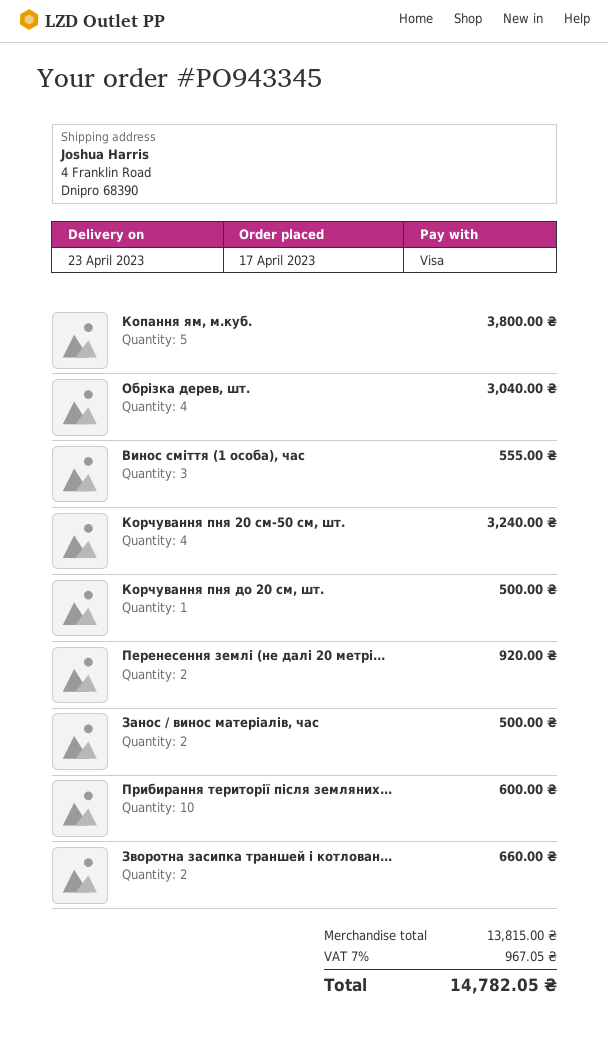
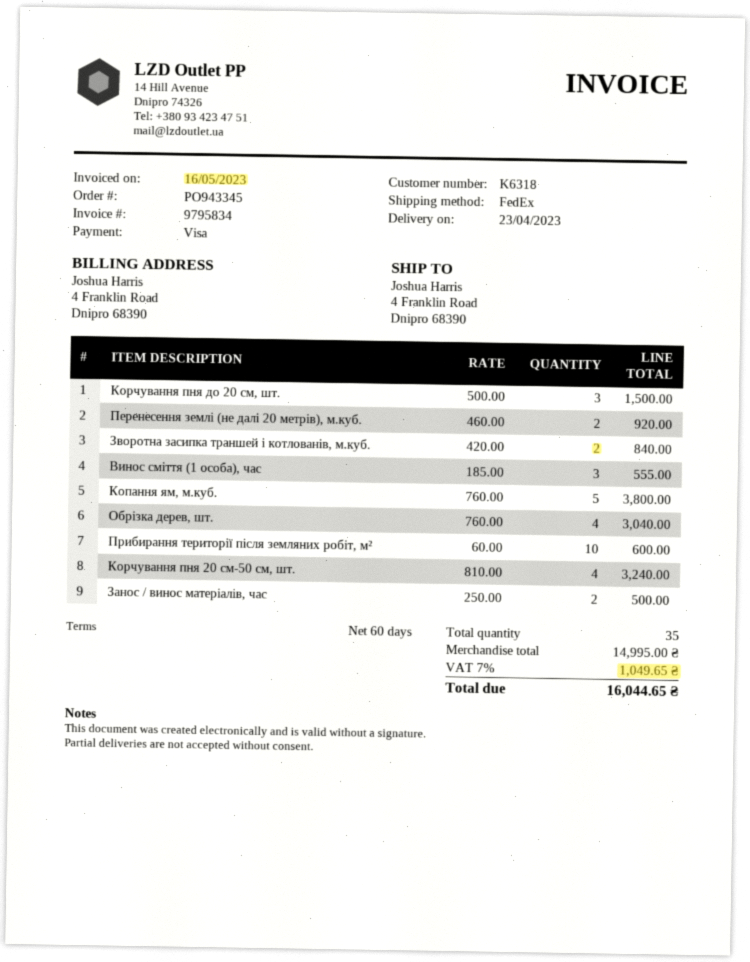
Корчування пня до 20 см, шт.: 1 for 500.00 -> 3 for 1500.00
Зворотна засипка траншей і котлован...: 2 for 660.00 -> 2 for 840.00
subtotal: 13815.00 -> 14995.00
tax: 7% = 967.05 -> 7% = 1049.65
total: 14782.05 -> 16044.65

